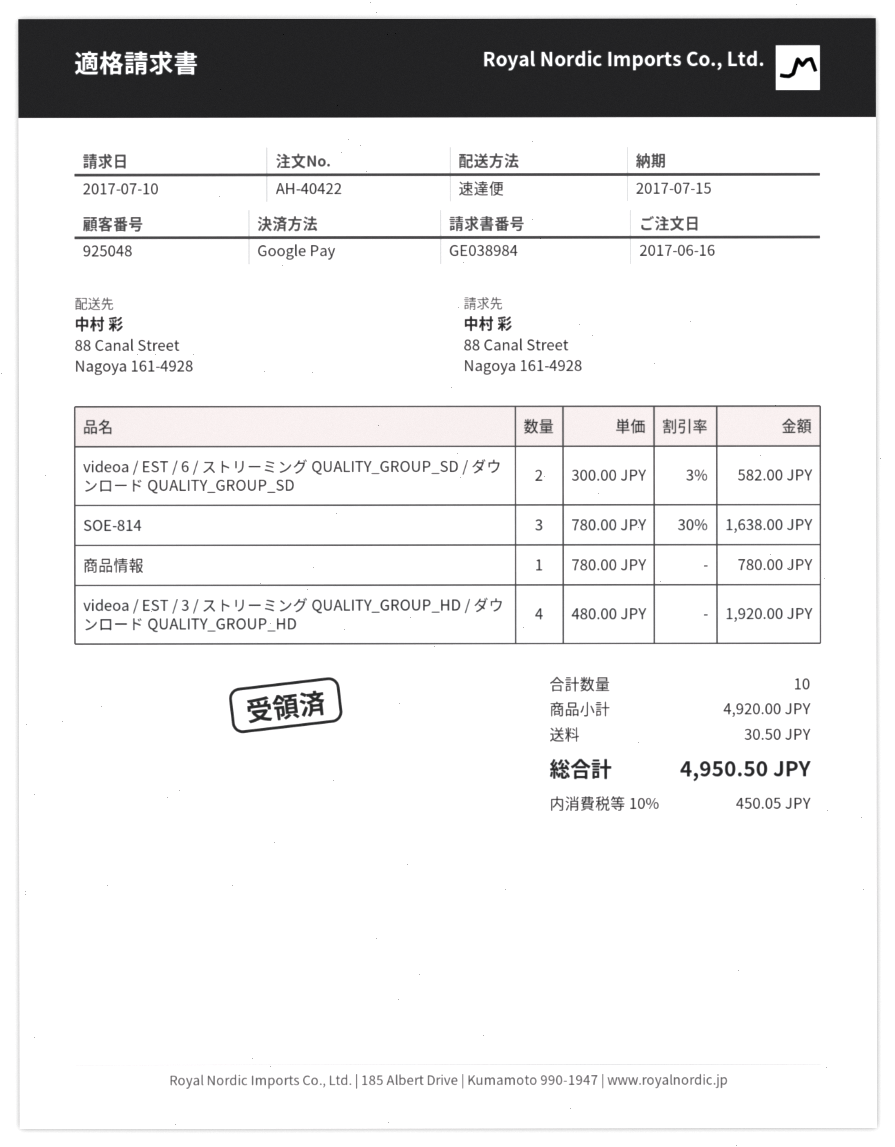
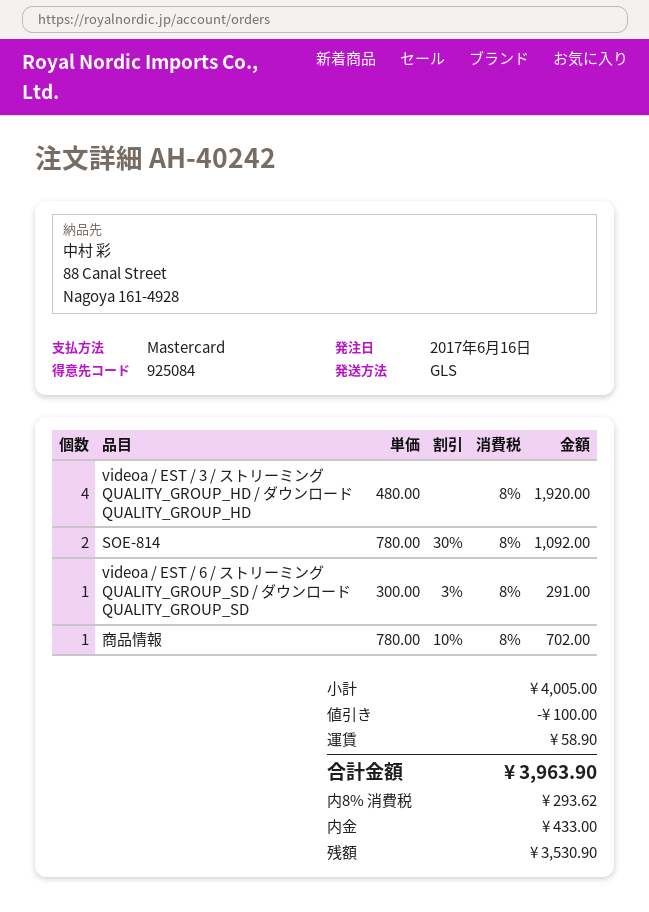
order number: AH-40422 -> AH-40242
customer number: 925048 -> 925084
payment method: Google Pay -> Mastercard
shipping method: express -> GLS
videoa / EST / 6 / ストリーミング QUALITY_GROUP_SD / ダウンロード QUALITY_GROUP_SD: 2 x 300.00 - 3% = 582.00 -> 1 x 300.00 - 3% = 291.00
SOE-814: 3 x 780.00 - 30% = 1638.00 -> 2 x 780.00 - 30% = 1092.00
商品情報: 1 x 780.00 = 780.00 -> 1 x 780.00 - 10% = 702.00
subtotal: 4920.00 -> 4005.00
discount: none -> 100.00
shipping: 30.50 -> 58.90
tax: 10% = 450.05 -> 8% = 293.62
total: 4950.50 -> 3963.90

